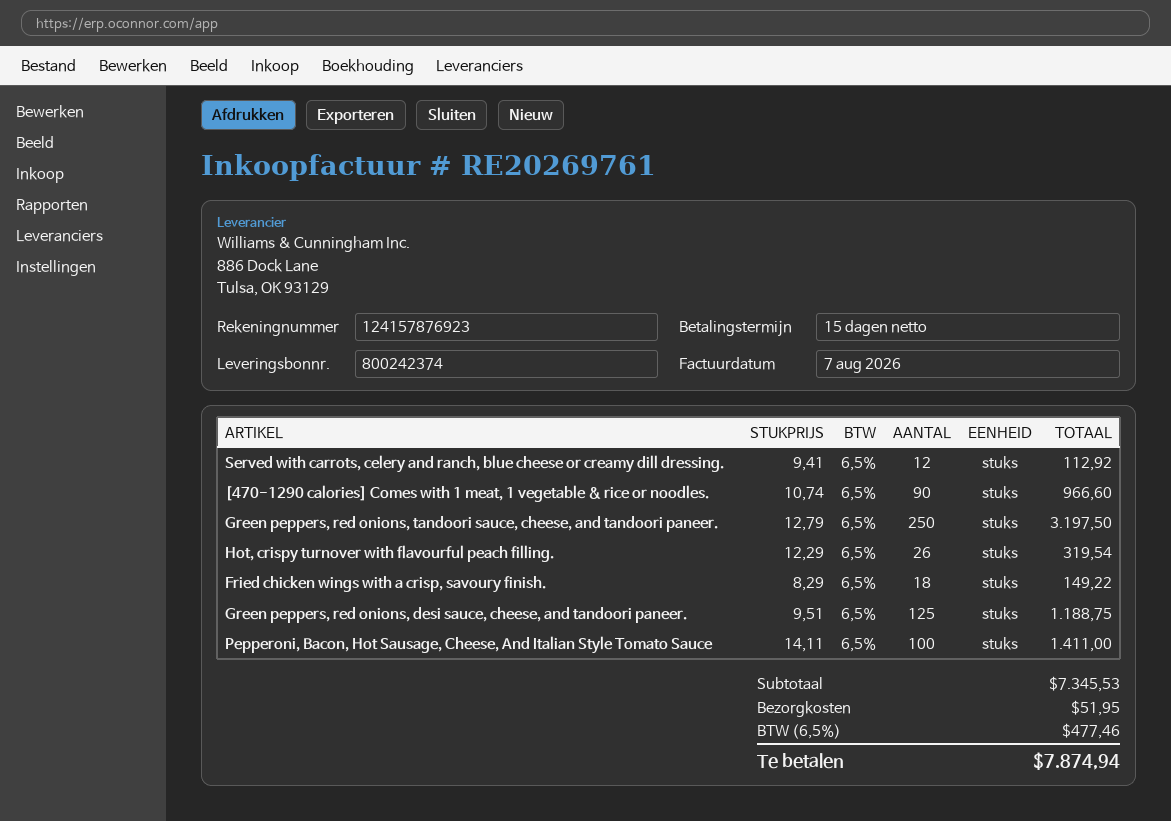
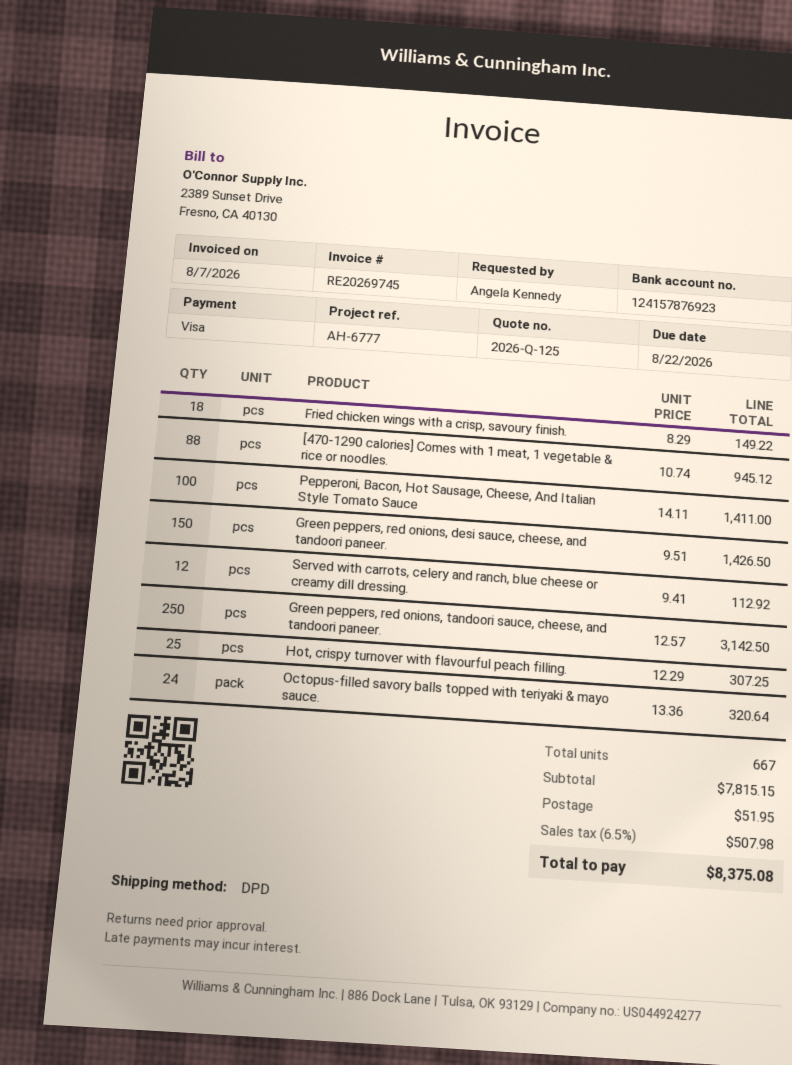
invoice number: RE20269761 -> RE20269745
[470-1290 calories] Comes with 1 meat, 1 vegetable & rice or noodles.: 90 x 10.74 = 966.60 -> 88 x 10.74 = 945.12
Green peppers, red onions, tandoori sauce, cheese, and tandoori paneer.: 250 x 12.79 = 3197.50 -> 250 x 12.57 = 3142.50
Hot, crispy turnover with flavourful peach filling.: 26 x 12.29 = 319.54 -> 25 x 12.29 = 307.25
Green peppers, red onions, desi sauce, cheese, and tandoori paneer.: 125 x 9.51 = 1188.75 -> 150 x 9.51 = 1426.50
Octopus-filled savory balls topped with teriyaki & mayo sauce.: none -> 24 x 13.36 = 320.64
subtotal: 7345.53 -> 7815.15
tax: 6.5% = 477.46 -> 6.5% = 507.98
total: 7874.94 -> 8375.08

